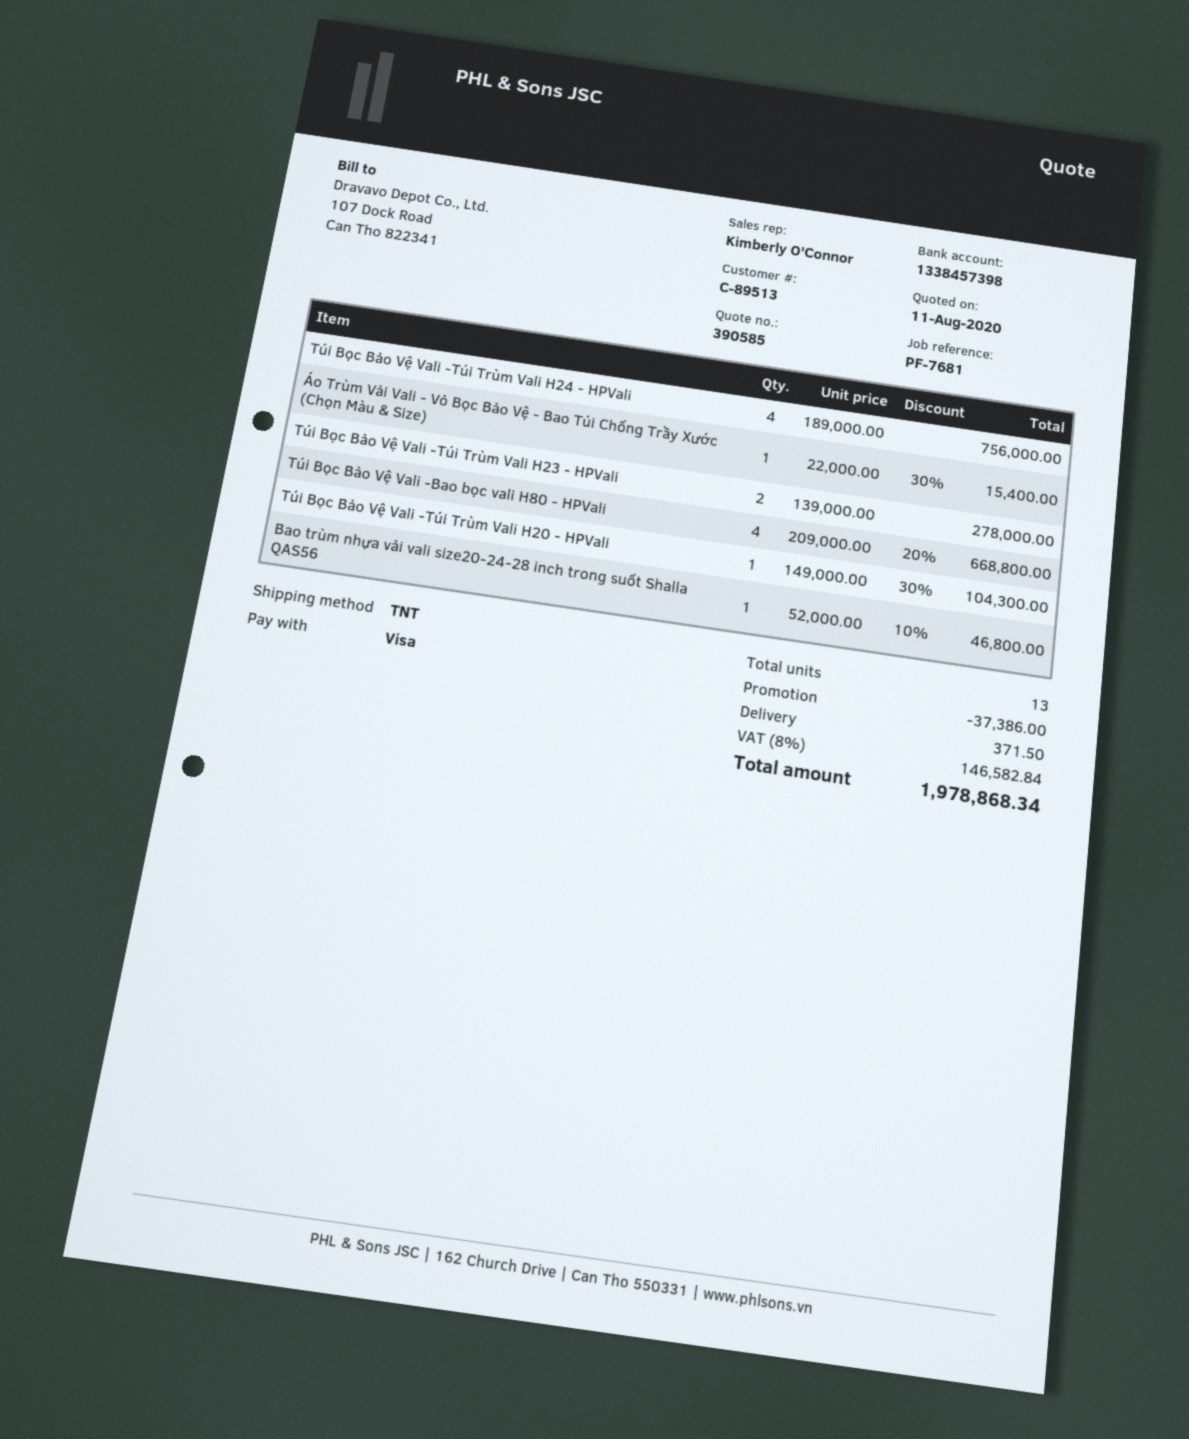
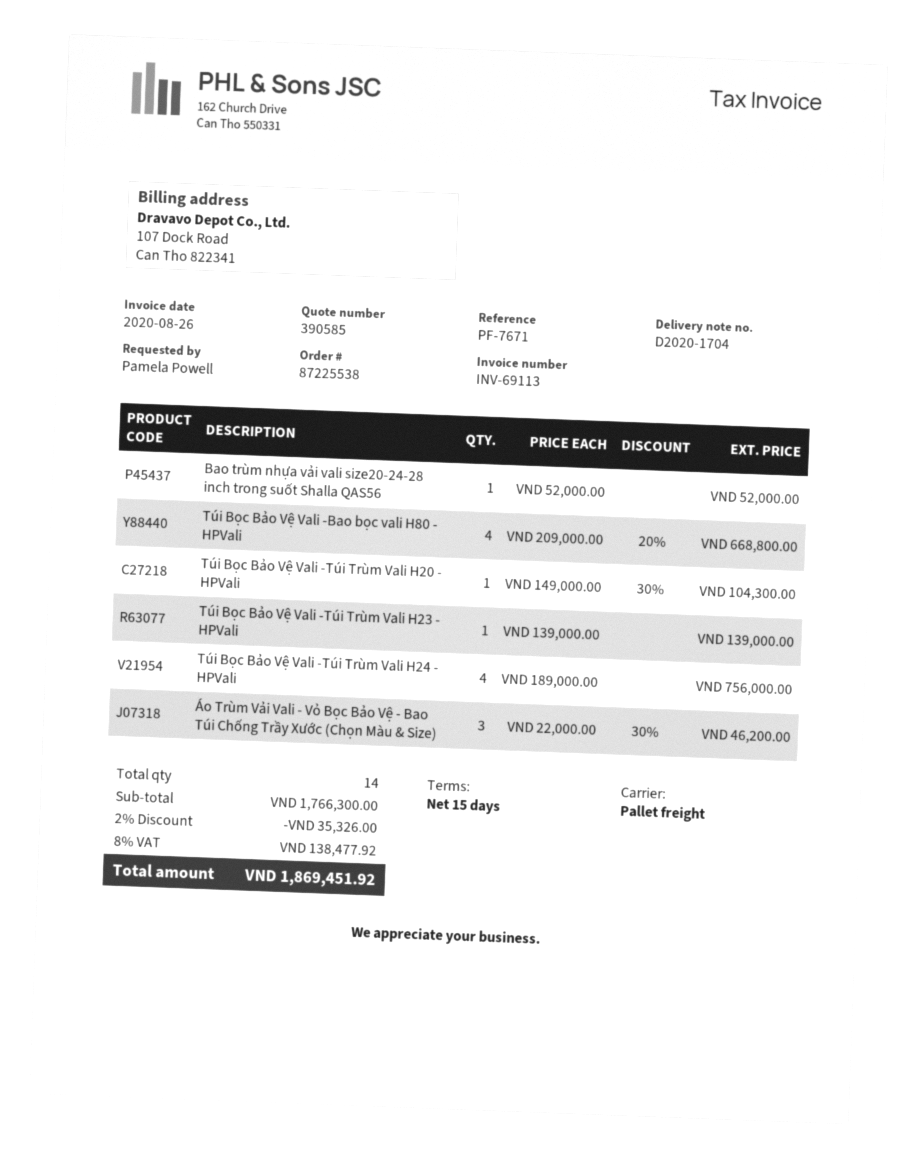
reference: PF-7681 -> PF-7671
shipping method: TNT -> pallet freight
Áo Trùm Vải Vali - Vỏ Bọc Bảo Vệ - Bao Túi Chống Trầy Xước (Chọn Màu & Size): 1 x 22000.00 - 30% = 15400.00 -> 3 x 22000.00 - 30% = 46200.00
Túi Bọc Bảo Vệ Vali -Túi Trùm Vali H23 - HPVali: 2 x 139000.00 = 278000.00 -> 1 x 139000.00 = 139000.00
Bao trùm nhựa vải vali size20-24-28 inch trong suốt Shalla QAS56: 1 x 52000.00 - 10% = 46800.00 -> 1 x 52000.00 = 52000.00
total quantity: 13 -> 14
discount: 37386.00 -> 35326.00
shipping: 371.50 -> none
tax: 8% = 146582.84 -> 8% = 138477.92
total: 1978868.34 -> 1869451.92

